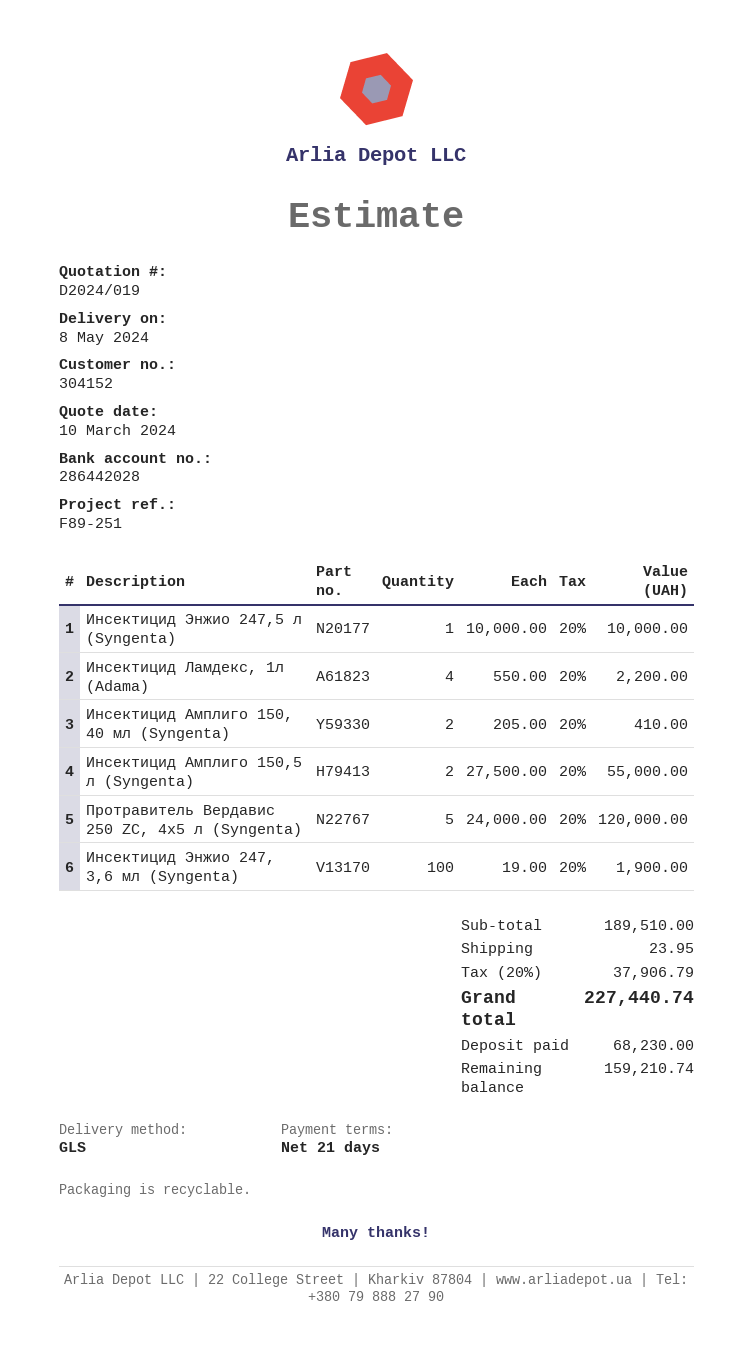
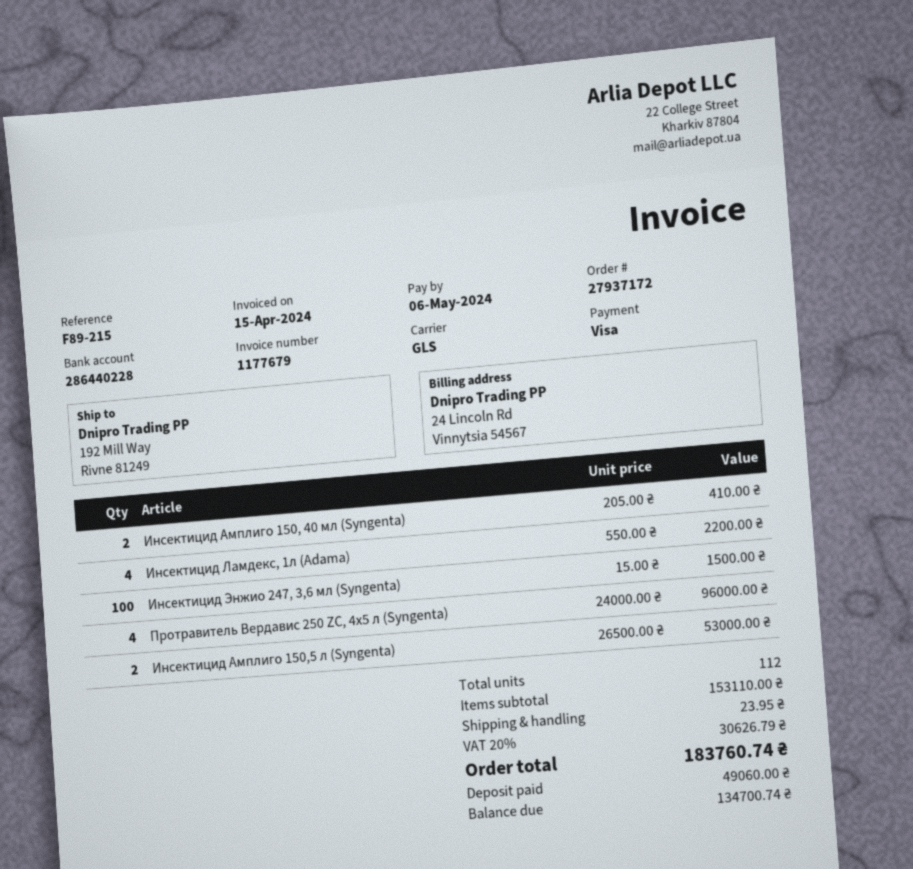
reference: F89-251 -> F89-215
bank account: 286442028 -> 286440228
Инсектицид Энжио 247,5 л (Syngenta): 1 x 10000.00 = 10000.00 -> none
Инсектицид Амплиго 150,5 л (Syngenta): 2 x 27500.00 = 55000.00 -> 2 x 26500.00 = 53000.00
Протравитель Вердавис 250 ZC, 4x5 л (Syngenta): 5 x 24000.00 = 120000.00 -> 4 x 24000.00 = 96000.00
Инсектицид Энжио 247, 3,6 мл (Syngenta): 100 x 19.00 = 1900.00 -> 100 x 15.00 = 1500.00
subtotal: 189510.00 -> 153110.00
tax: 20% = 37906.79 -> 20% = 30626.79
total: 227440.74 -> 183760.74
deposit: 68230.00 -> 49060.00
balance: 159210.74 -> 134700.74

